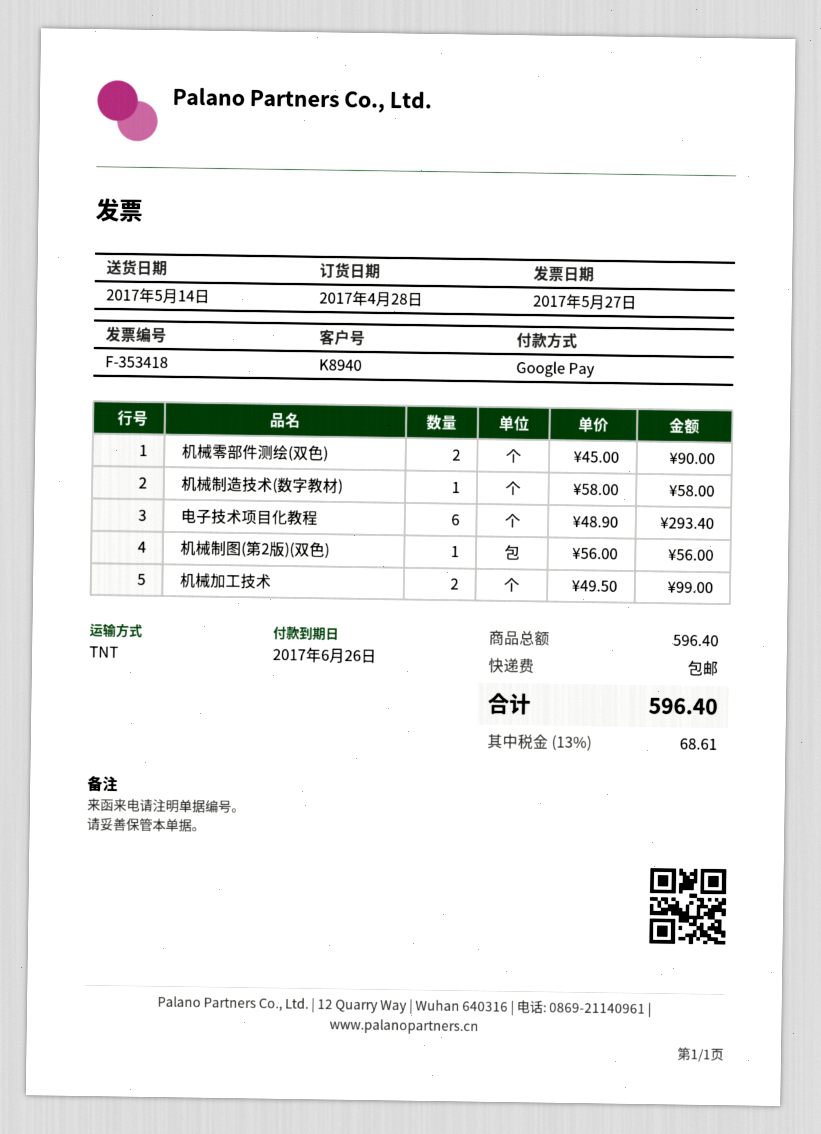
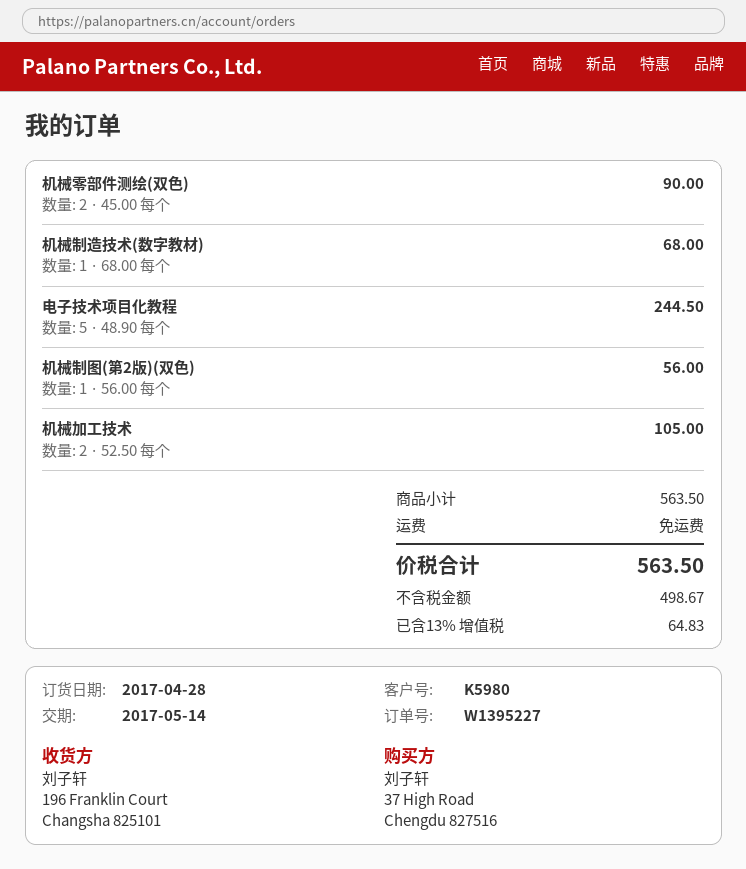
customer number: K8940 -> K5980
机械制造技术(数字教材): 1 x 58.00 = 58.00 -> 1 x 68.00 = 68.00
电子技术项目化教程: 6 x 48.90 = 293.40 -> 5 x 48.90 = 244.50
机械加工技术: 2 x 49.50 = 99.00 -> 2 x 52.50 = 105.00
subtotal: 596.40 -> 563.50
tax: 13% = 68.61 -> 13% = 64.83
total: 596.40 -> 563.50

